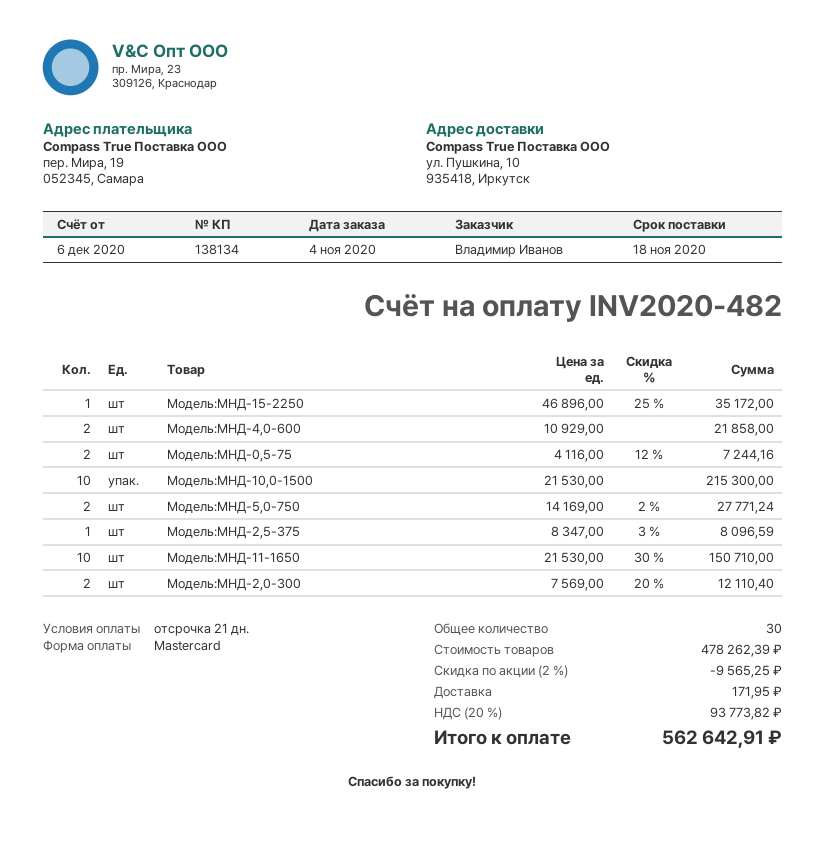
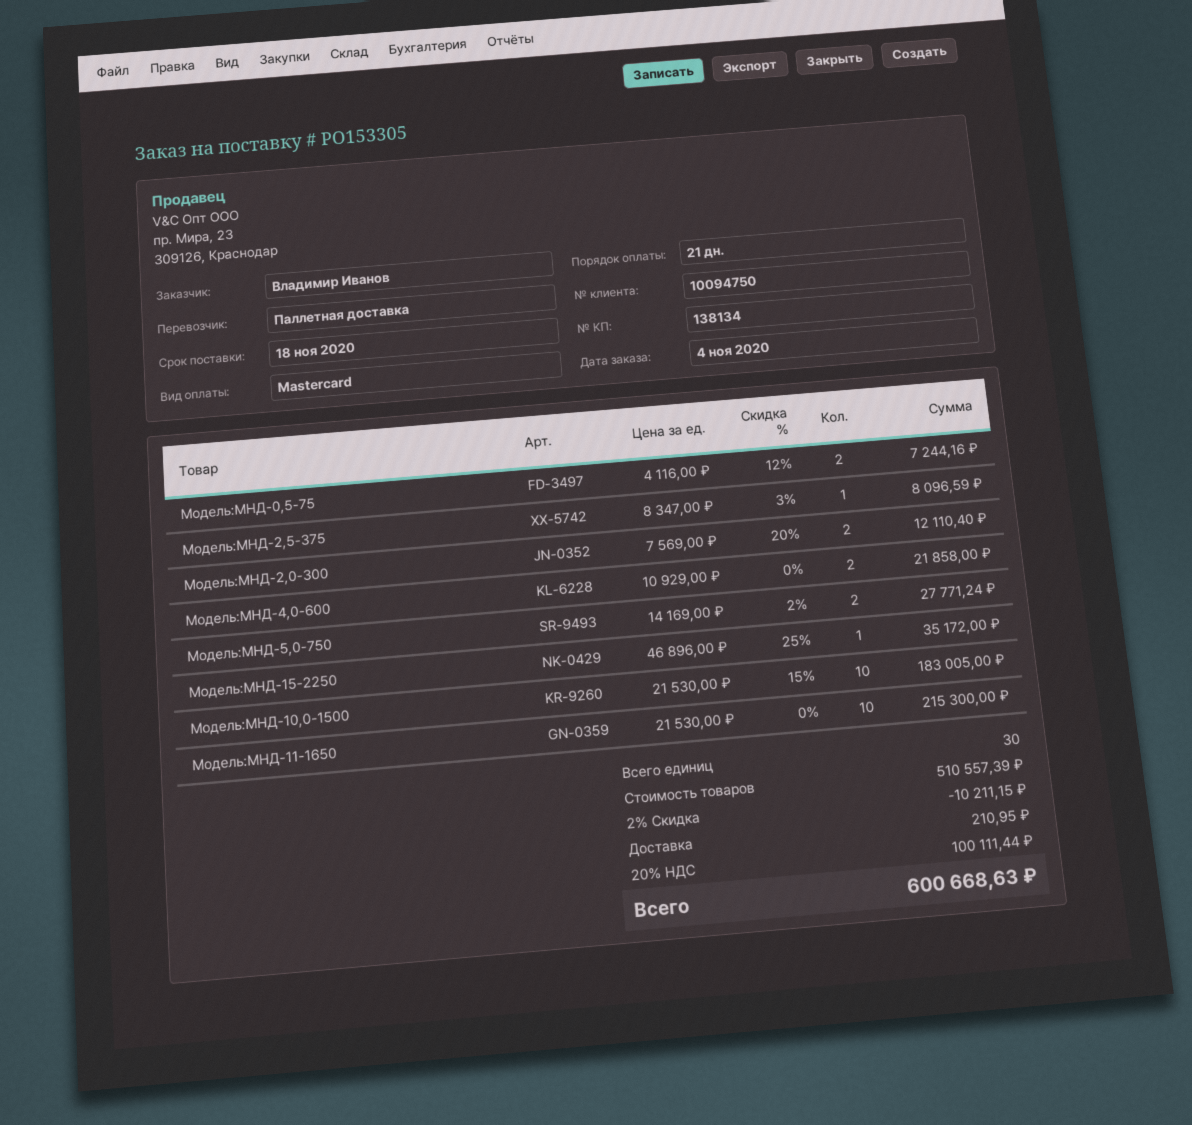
Модель:МНД-10,0-1500: 10 x 21530.00 = 215300.00 -> 10 x 21530.00 - 15% = 183005.00
Модель:МНД-11-1650: 10 x 21530.00 - 30% = 150710.00 -> 10 x 21530.00 = 215300.00
subtotal: 478262.39 -> 510557.39
discount: 2% = 9565.25 -> 2% = 10211.15
shipping: 171.95 -> 210.95
tax: 20% = 93773.82 -> 20% = 100111.44
total: 562642.91 -> 600668.63

